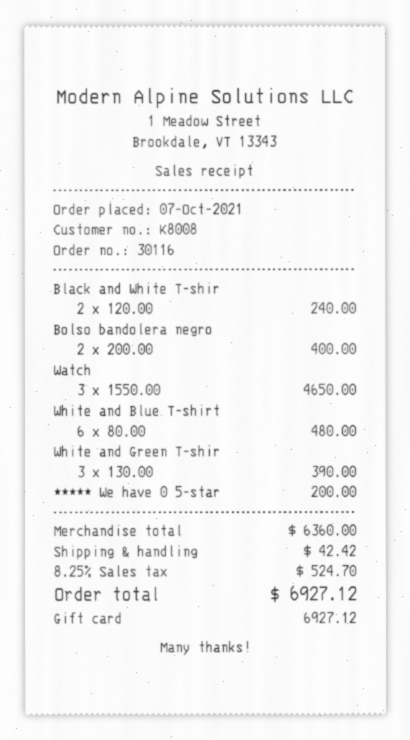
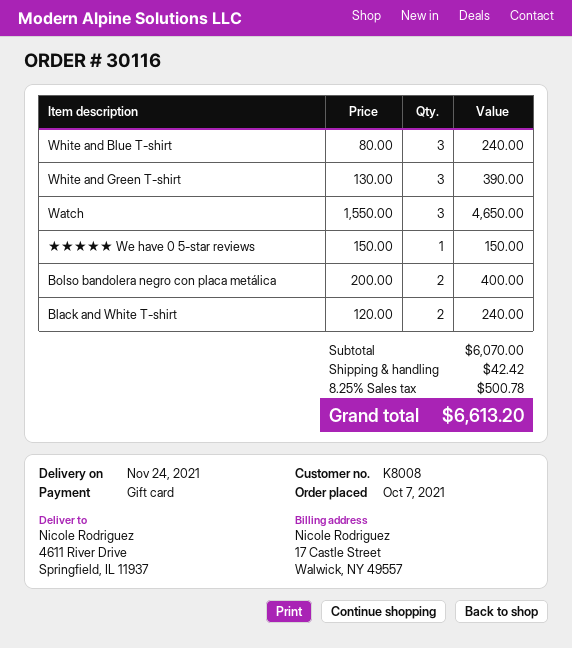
White and Blue T-shirt: 6 x 80.00 = 480.00 -> 3 x 80.00 = 240.00
★★★★★ We have 0 5-star: 1 x 200.00 = 200.00 -> 1 x 150.00 = 150.00
subtotal: 6360.00 -> 6070.00
tax: 8.25% = 524.70 -> 8.25% = 500.78
total: 6927.12 -> 6613.20

